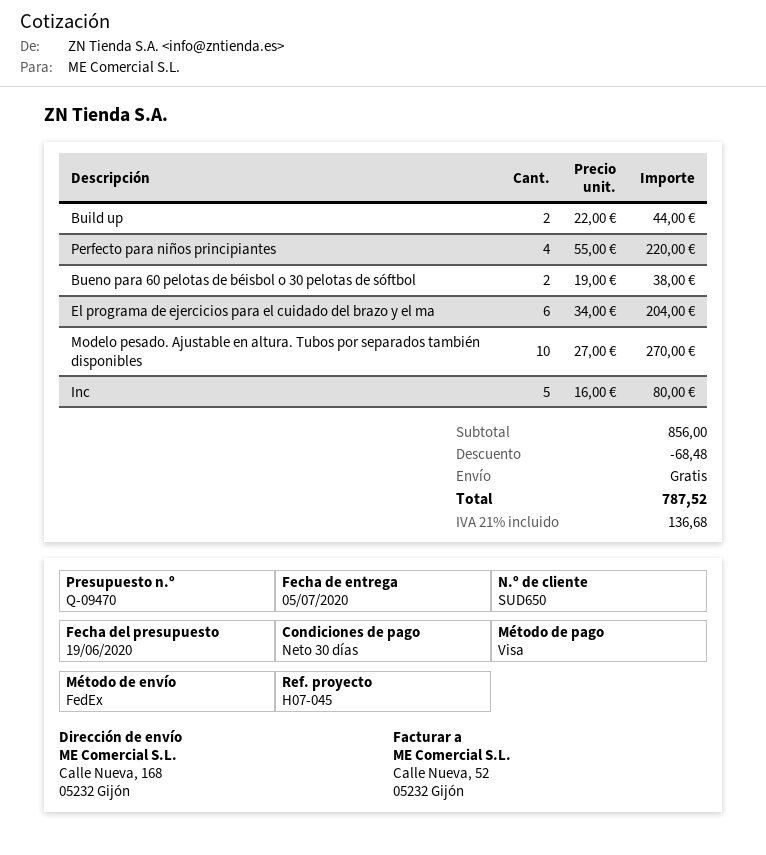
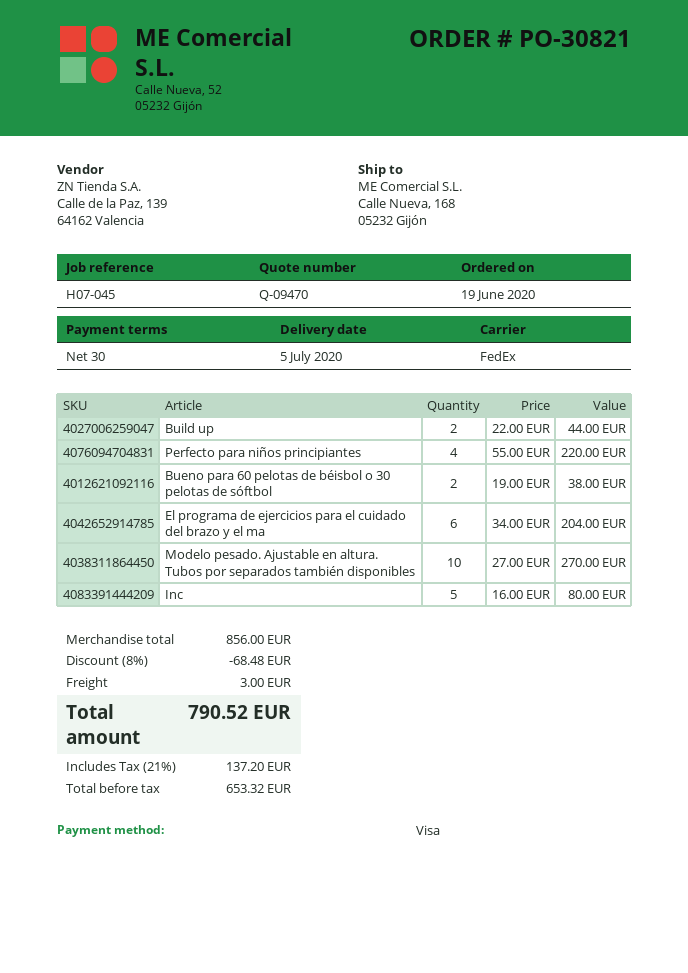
shipping: 0.00 -> 3.00
tax: 21% = 136.68 -> 21% = 137.20
total: 787.52 -> 790.52

